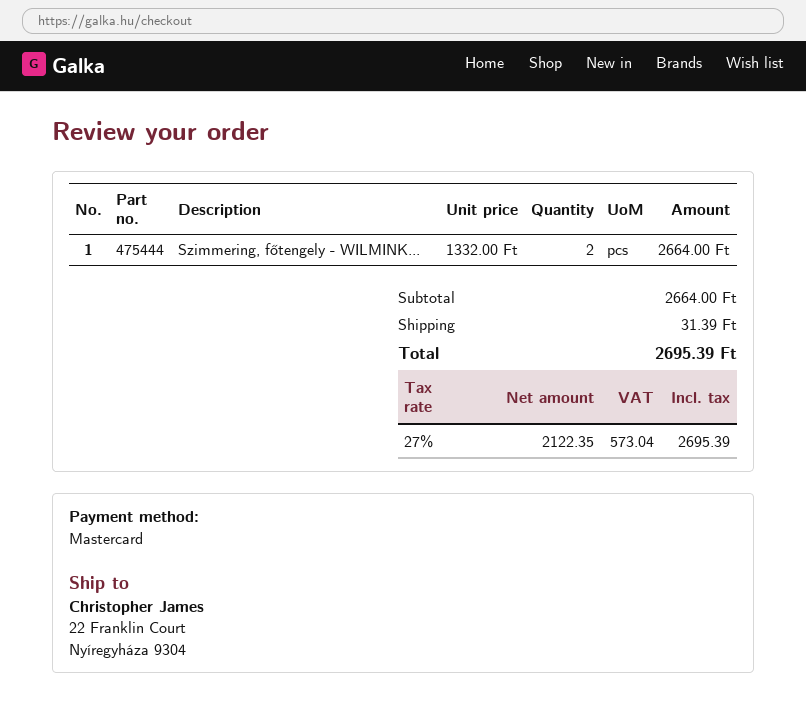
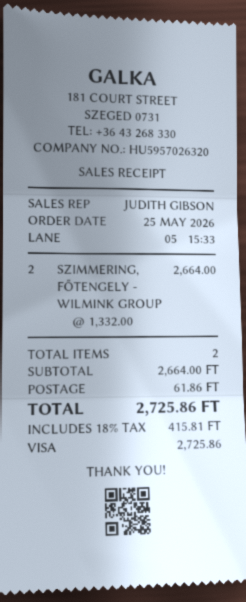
payment method: Mastercard -> Visa
shipping: 31.39 -> 61.86
tax: 27% = 573.04 -> 18% = 415.81
total: 2695.39 -> 2725.86

